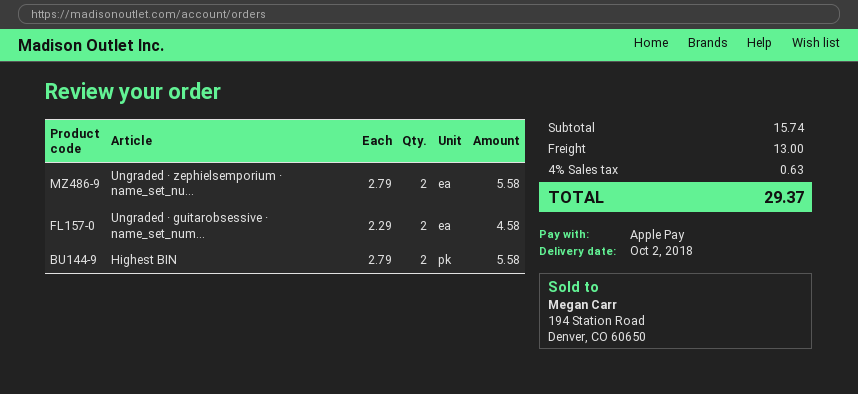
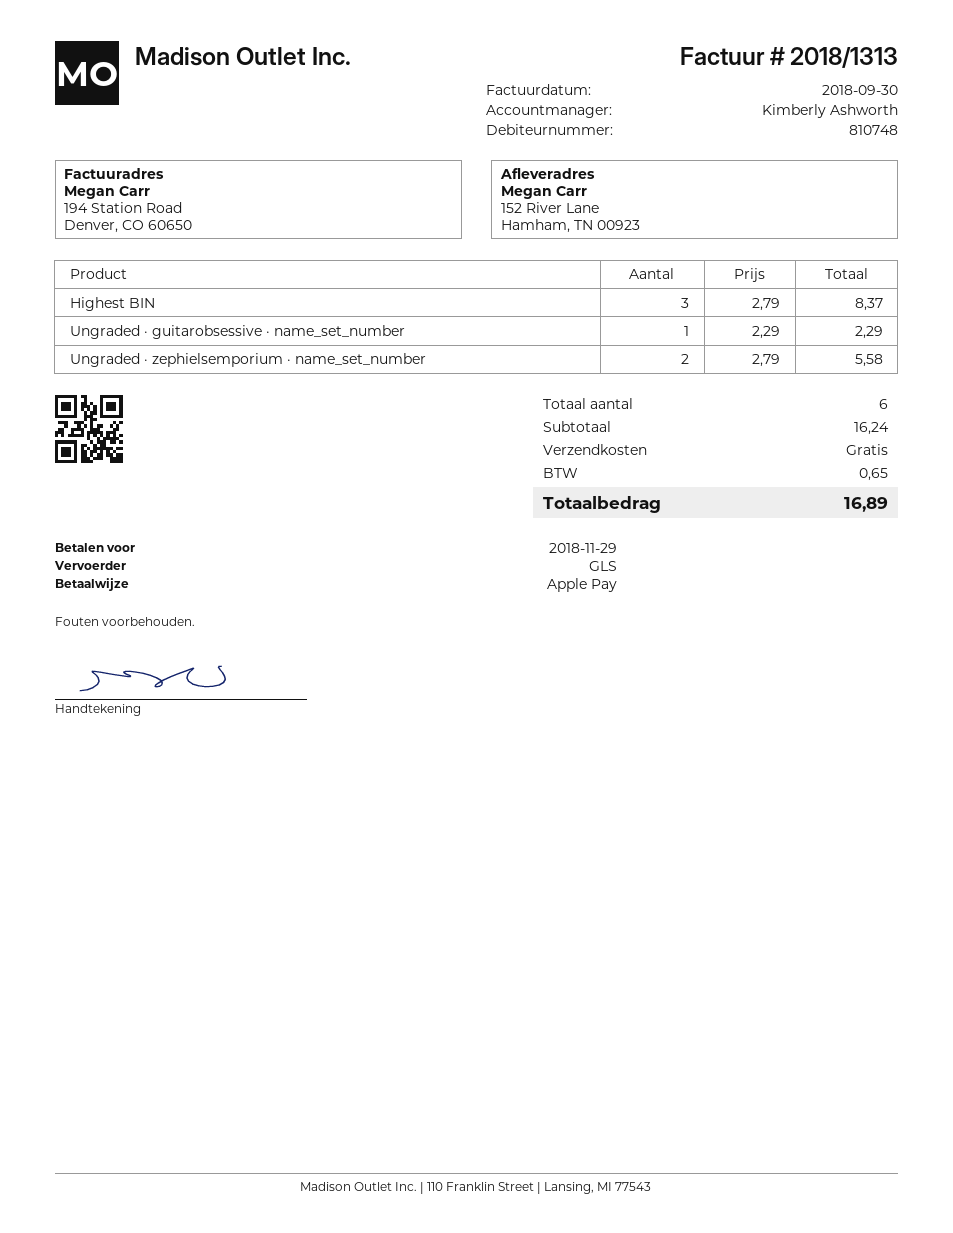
Ungraded · guitarobsessive · name_set_num...: 2 x 2.29 = 4.58 -> 1 x 2.29 = 2.29
Highest BIN: 2 x 2.79 = 5.58 -> 3 x 2.79 = 8.37
subtotal: 15.74 -> 16.24
shipping: 13.00 -> 0.00
tax: 0.63 -> 0.65
total: 29.37 -> 16.89

